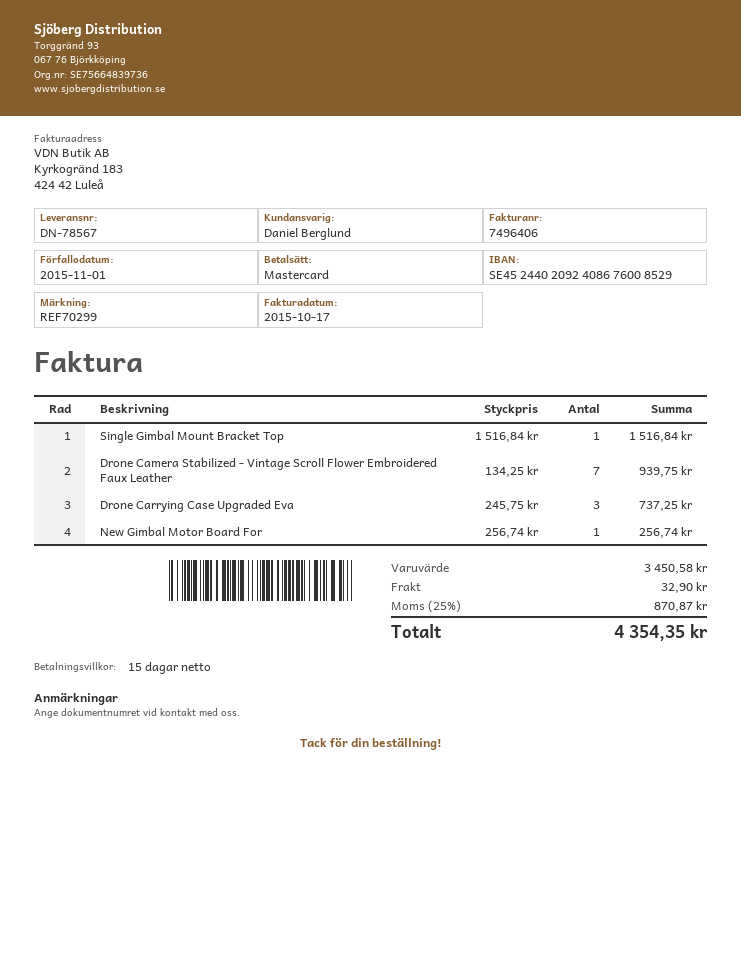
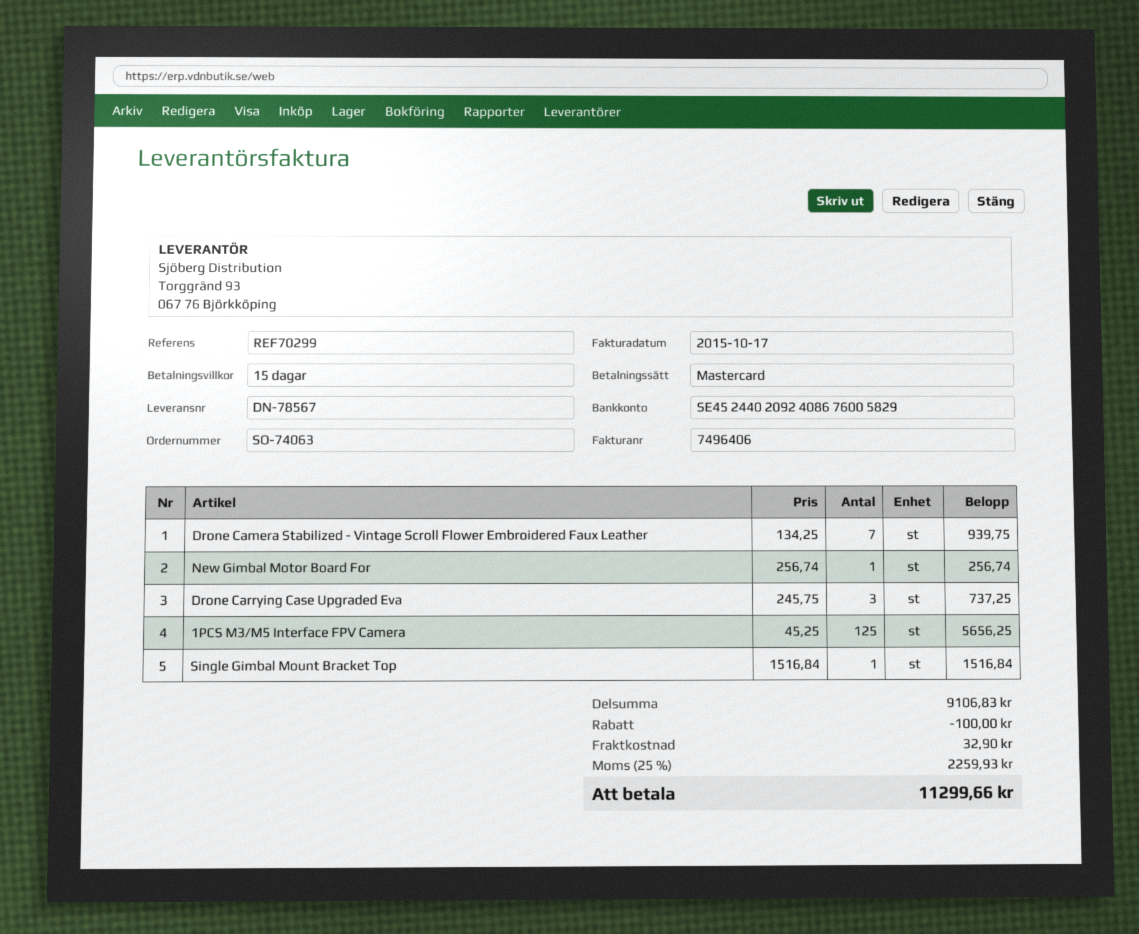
bank account: SE4524402092408676008529 -> SE4524402092408676005829
1PCS M3/M5 Interface FPV Camera: none -> 125 x 45.25 = 5656.25
subtotal: 3450.58 -> 9106.83
discount: none -> 100.00
tax: 25% = 870.87 -> 25% = 2259.93
total: 4354.35 -> 11299.66

